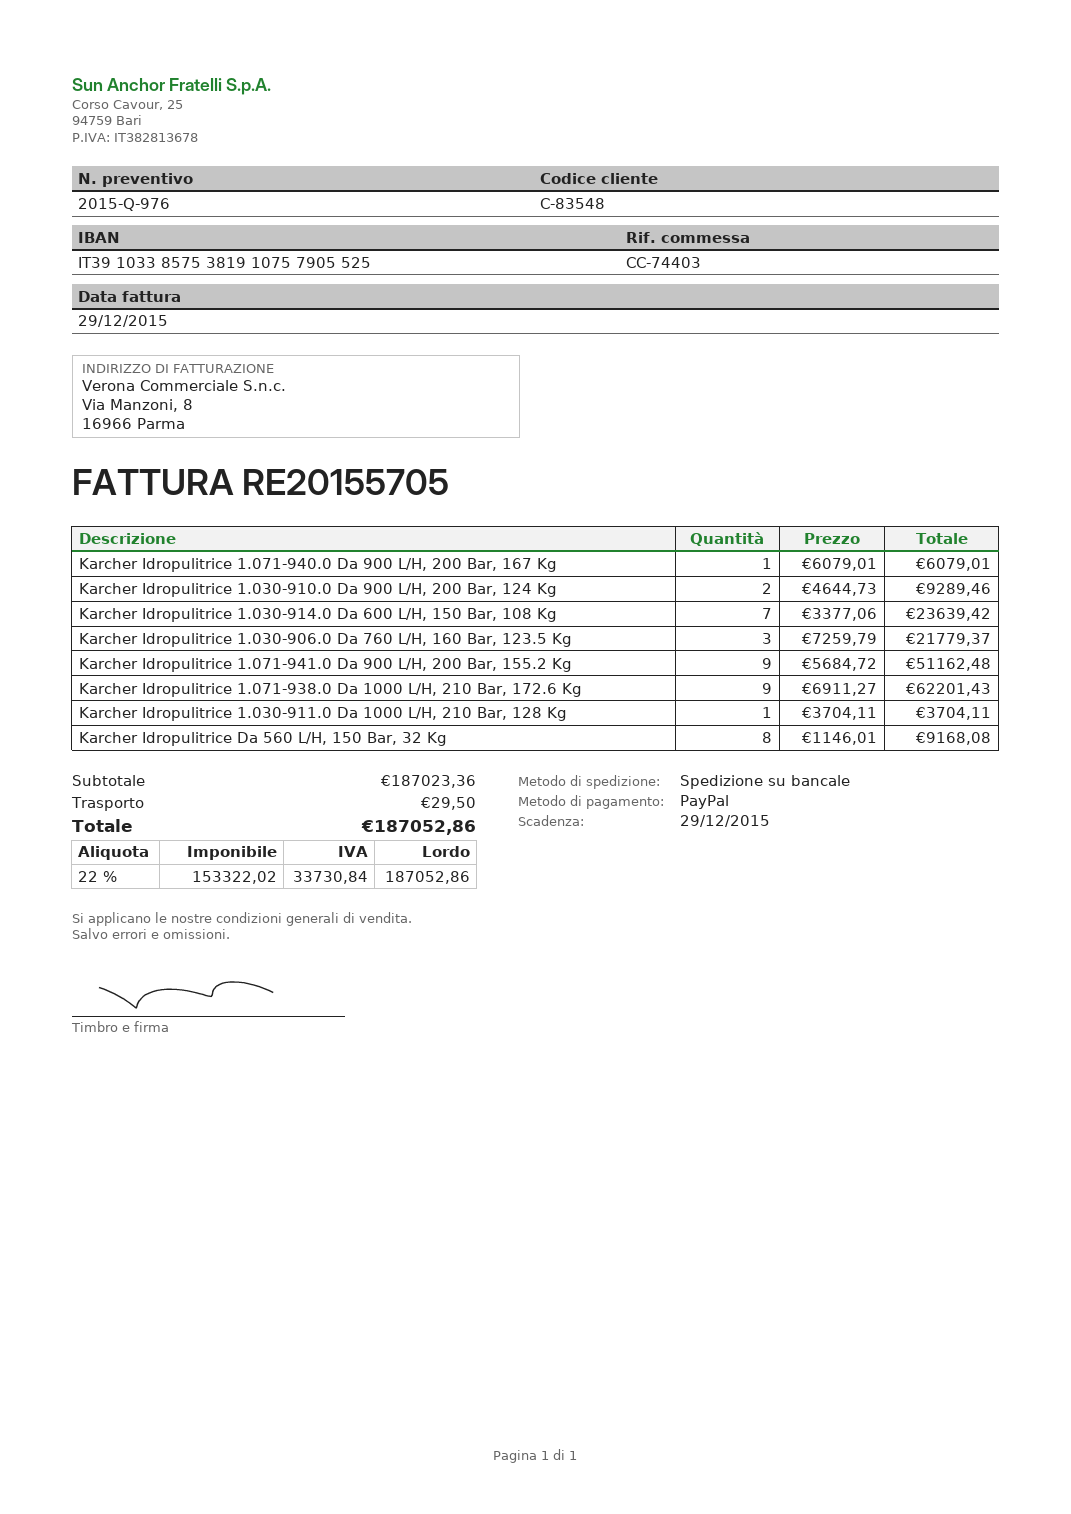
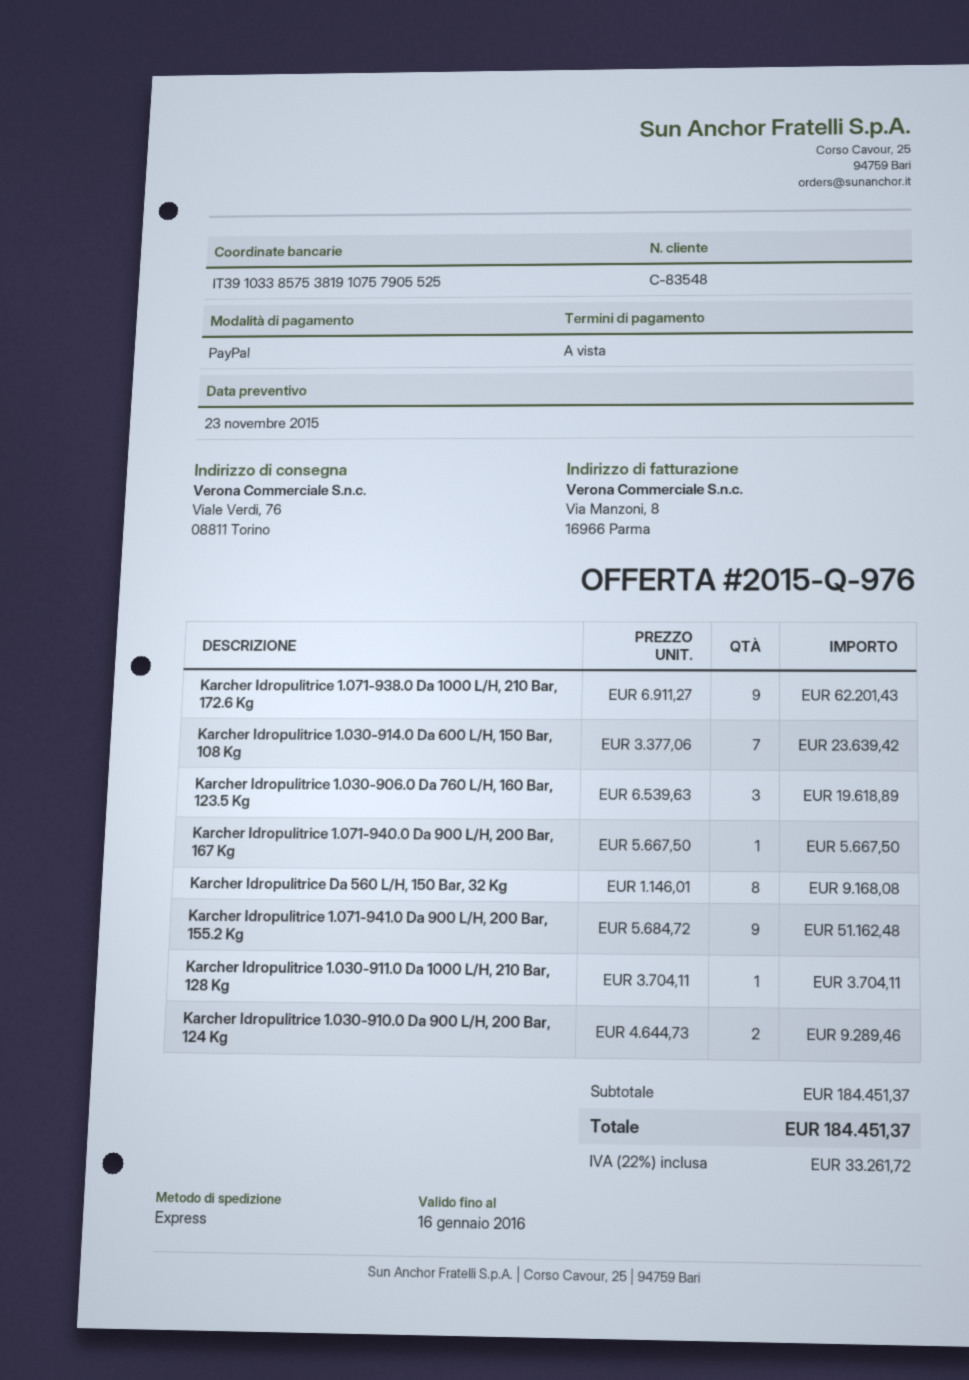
shipping method: pallet freight -> express
Karcher Idropulitrice 1.071-940.0 Da 900 L/H, 200 Bar, 167 Kg: 1 x 6079.01 = 6079.01 -> 1 x 5667.50 = 5667.50
Karcher Idropulitrice 1.030-906.0 Da 760 L/H, 160 Bar, 123.5 Kg: 3 x 7259.79 = 21779.37 -> 3 x 6539.63 = 19618.89
subtotal: 187023.36 -> 184451.37
shipping: 29.50 -> none
tax: 22% = 33730.84 -> 22% = 33261.72
total: 187052.86 -> 184451.37

